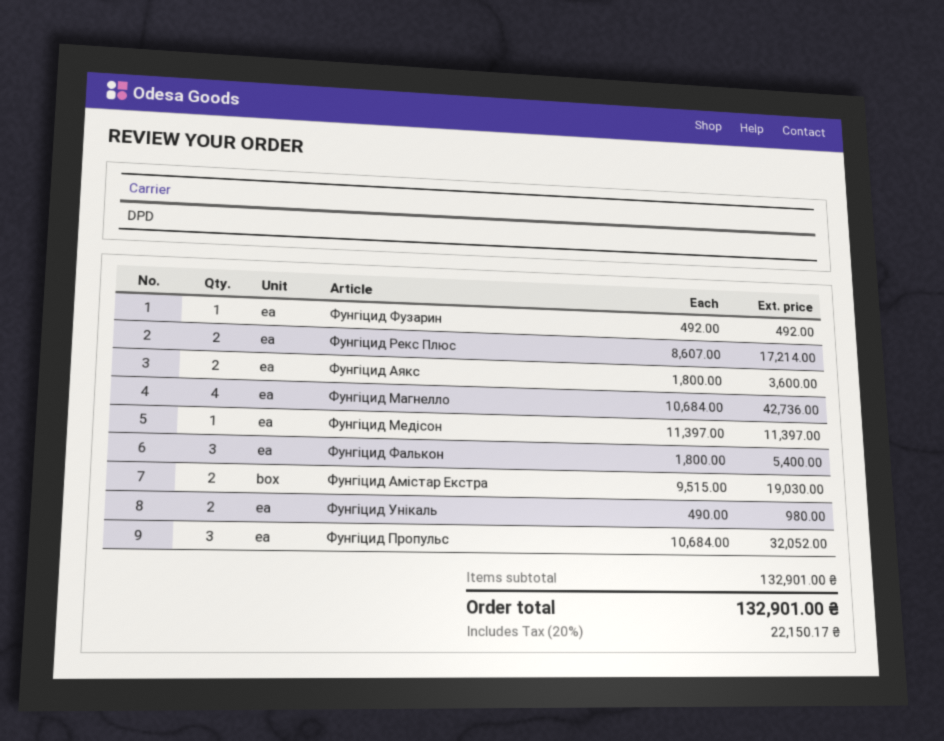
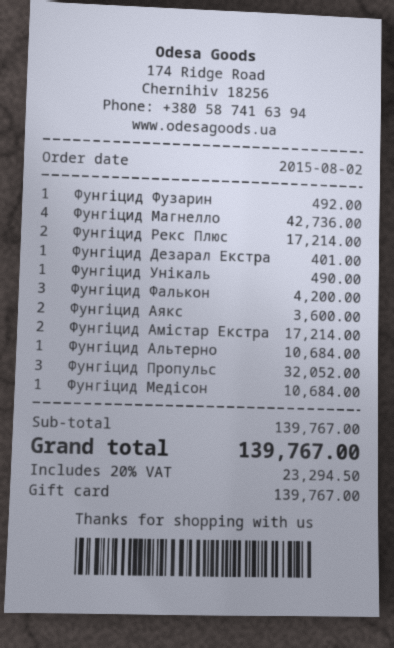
Фунгіцид Медісон: 1 for 11397.00 -> 1 for 10684.00
Фунгіцид Фалькон: 3 for 5400.00 -> 3 for 4200.00
Фунгіцид Амістар Екстра: 2 for 19030.00 -> 2 for 17214.00
Фунгіцид Унікаль: 2 for 980.00 -> 1 for 490.00
Фунгіцид Дезарал Екстра: none -> 1 for 401.00
Фунгіцид Альтерно: none -> 1 for 10684.00
subtotal: 132901.00 -> 139767.00
tax: 20% = 22150.17 -> 20% = 23294.50
total: 132901.00 -> 139767.00

